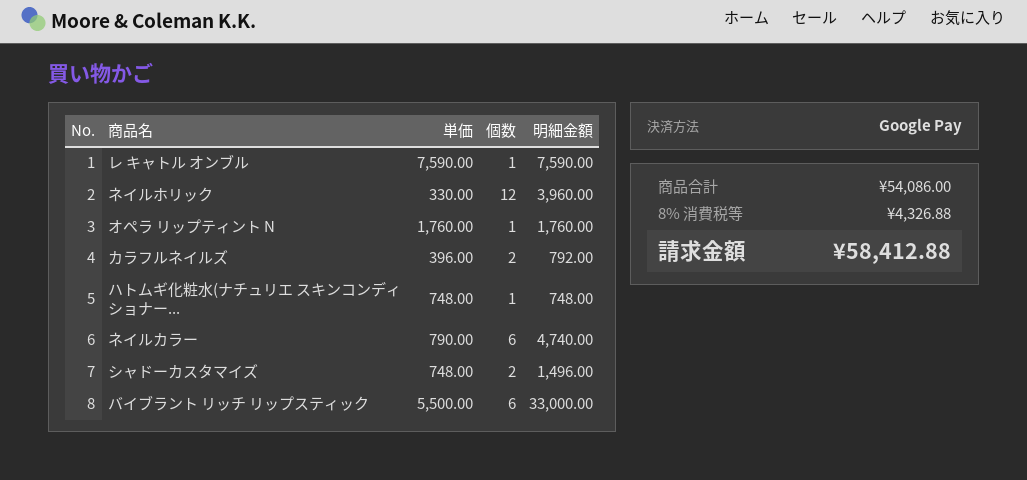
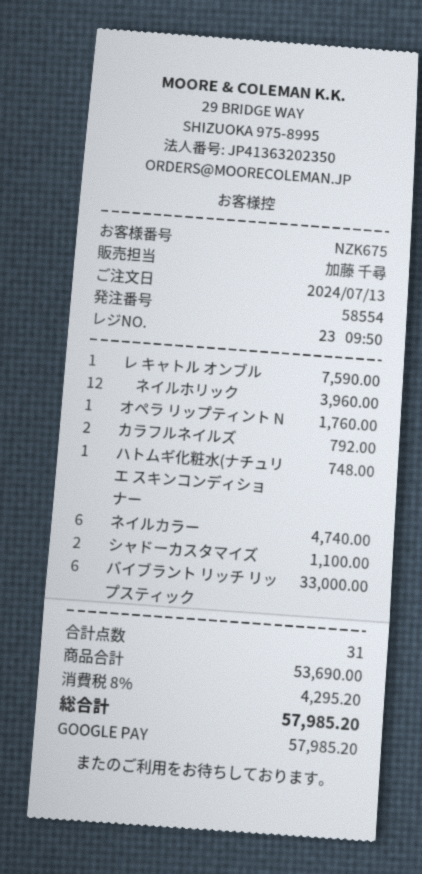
シャドーカスタマイズ: 2 for 1496.00 -> 2 for 1100.00
subtotal: 54086.00 -> 53690.00
tax: 8% = 4326.88 -> 8% = 4295.20
total: 58412.88 -> 57985.20

